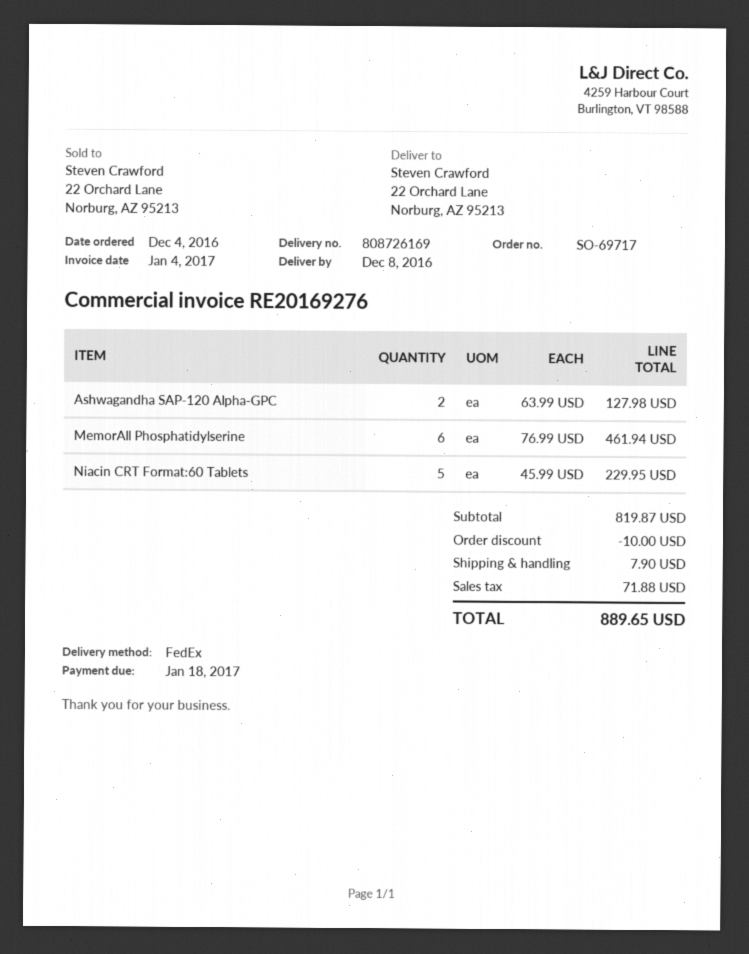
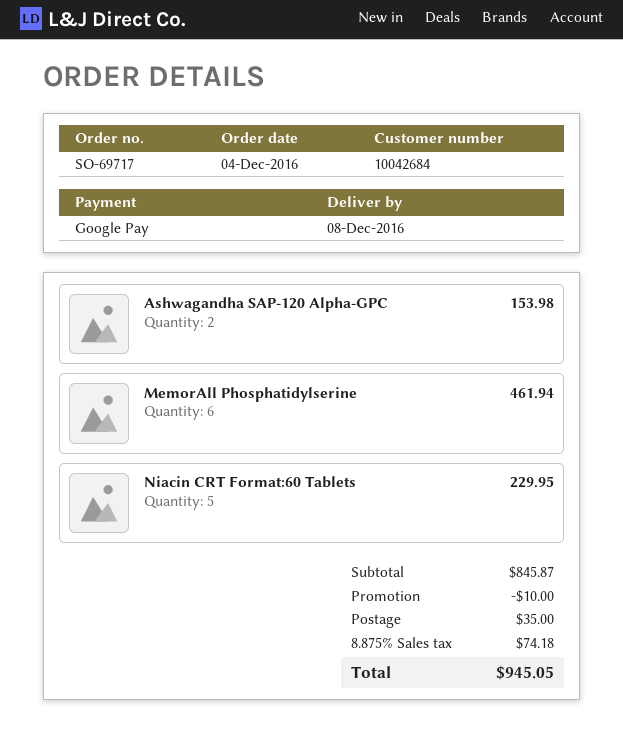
Ashwagandha SAP-120 Alpha-GPC: 2 for 127.98 -> 2 for 153.98
subtotal: 819.87 -> 845.87
shipping: 7.90 -> 35.00
tax: 71.88 -> 74.18
total: 889.65 -> 945.05

